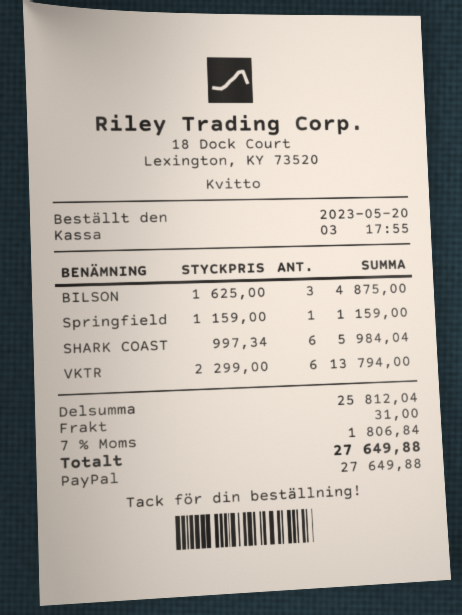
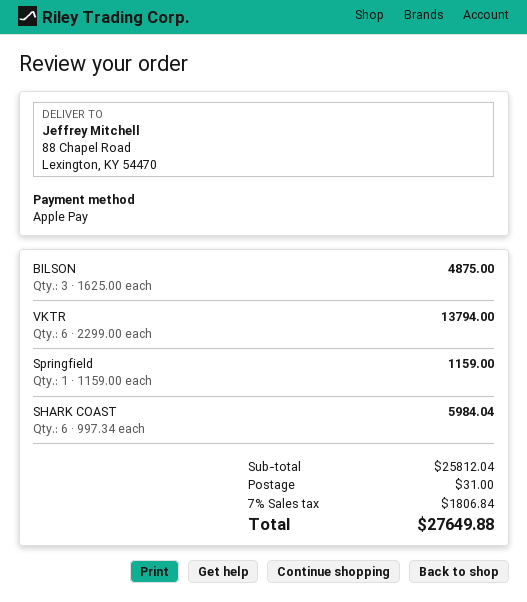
payment method: PayPal -> Apple Pay

